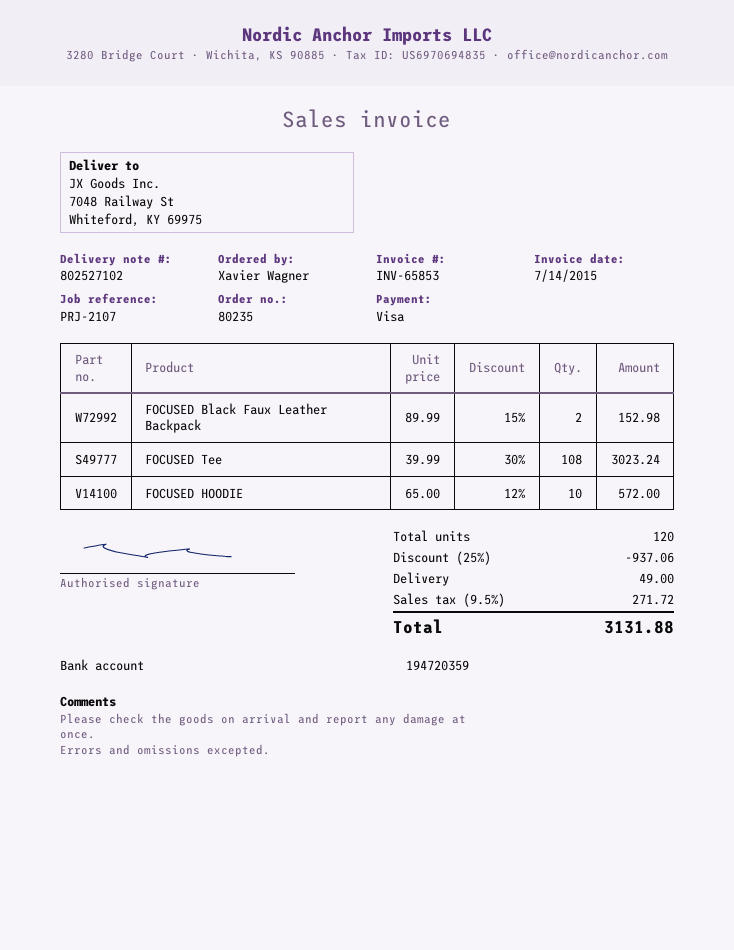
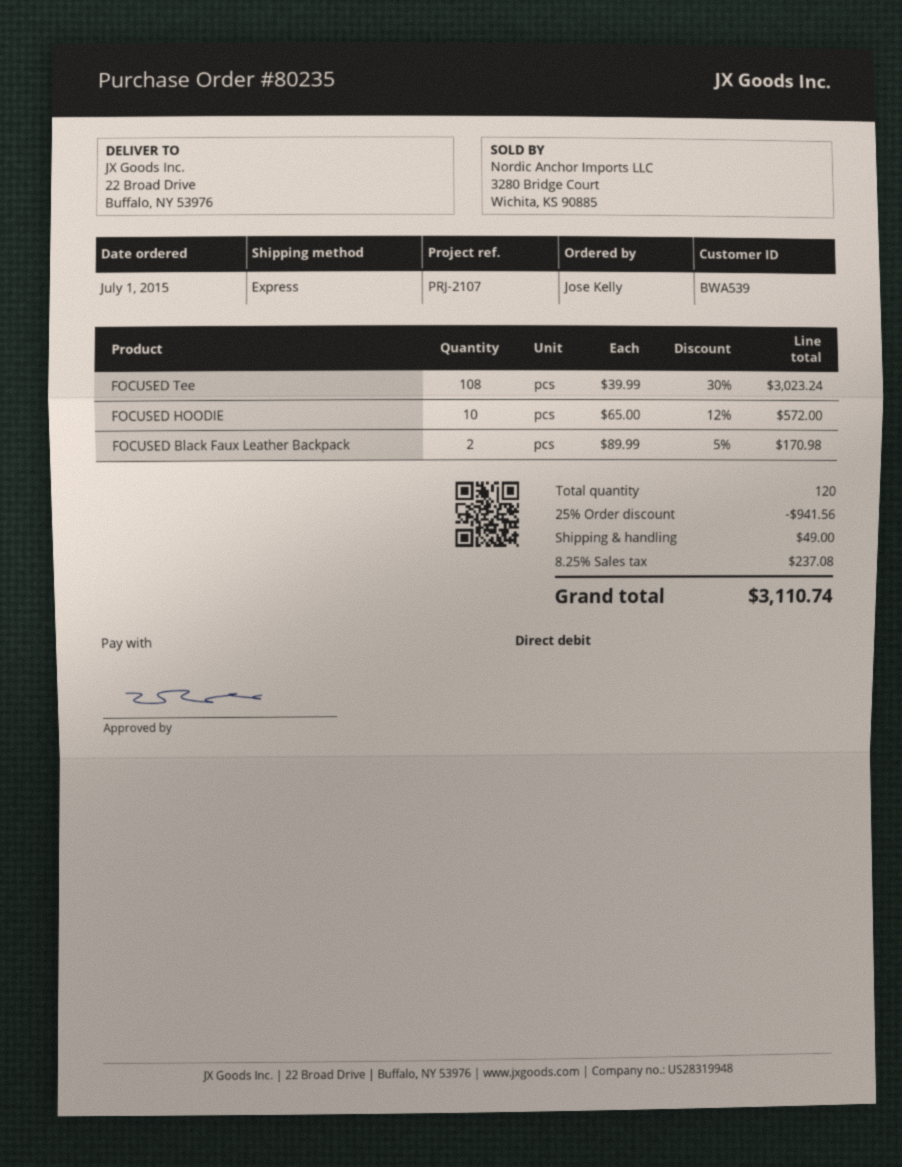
ordered by: Xavier Wagner -> Jose Kelly
payment method: Visa -> direct debit
ship to: 7048 Railway St, Whiteford, KY 69975 -> 22 Broad Drive, Buffalo, NY 53976
FOCUSED Black Faux Leather Backpack: 2 x 89.99 - 15% = 152.98 -> 2 x 89.99 - 5% = 170.98
discount: 25% = 937.06 -> 25% = 941.56
tax: 9.5% = 271.72 -> 8.25% = 237.08
total: 3131.88 -> 3110.74

